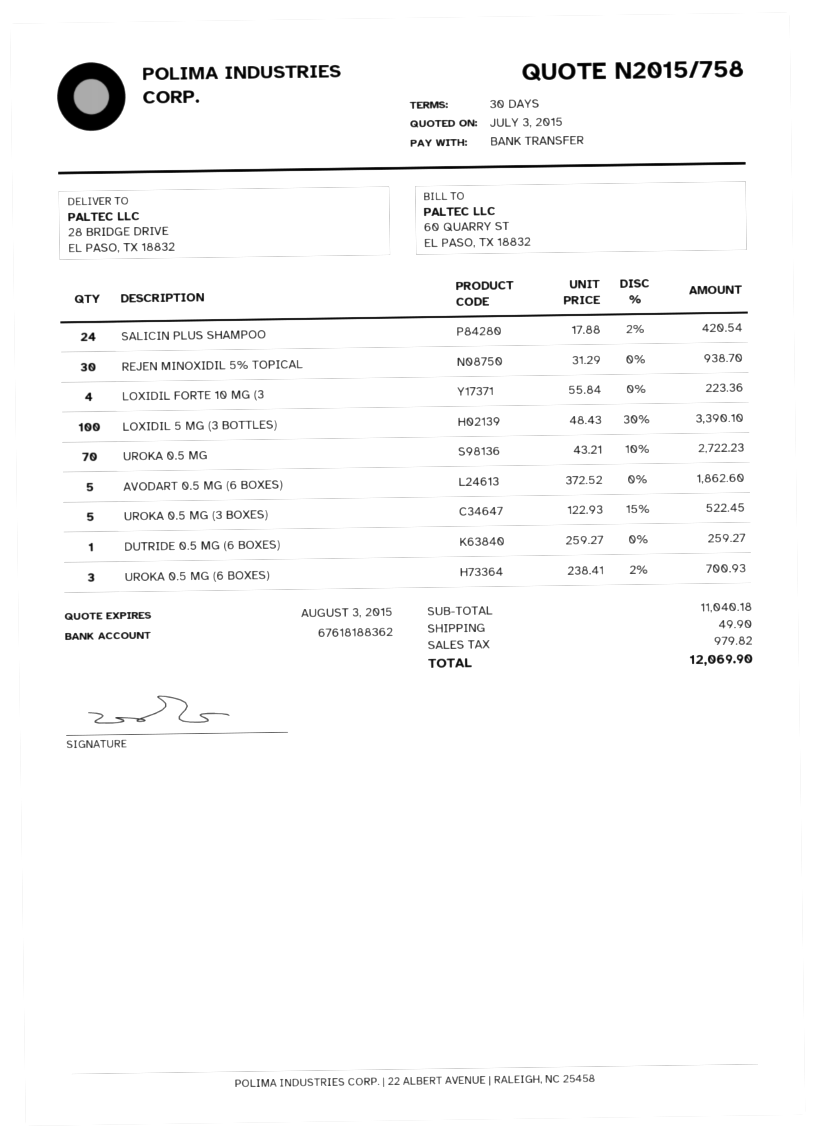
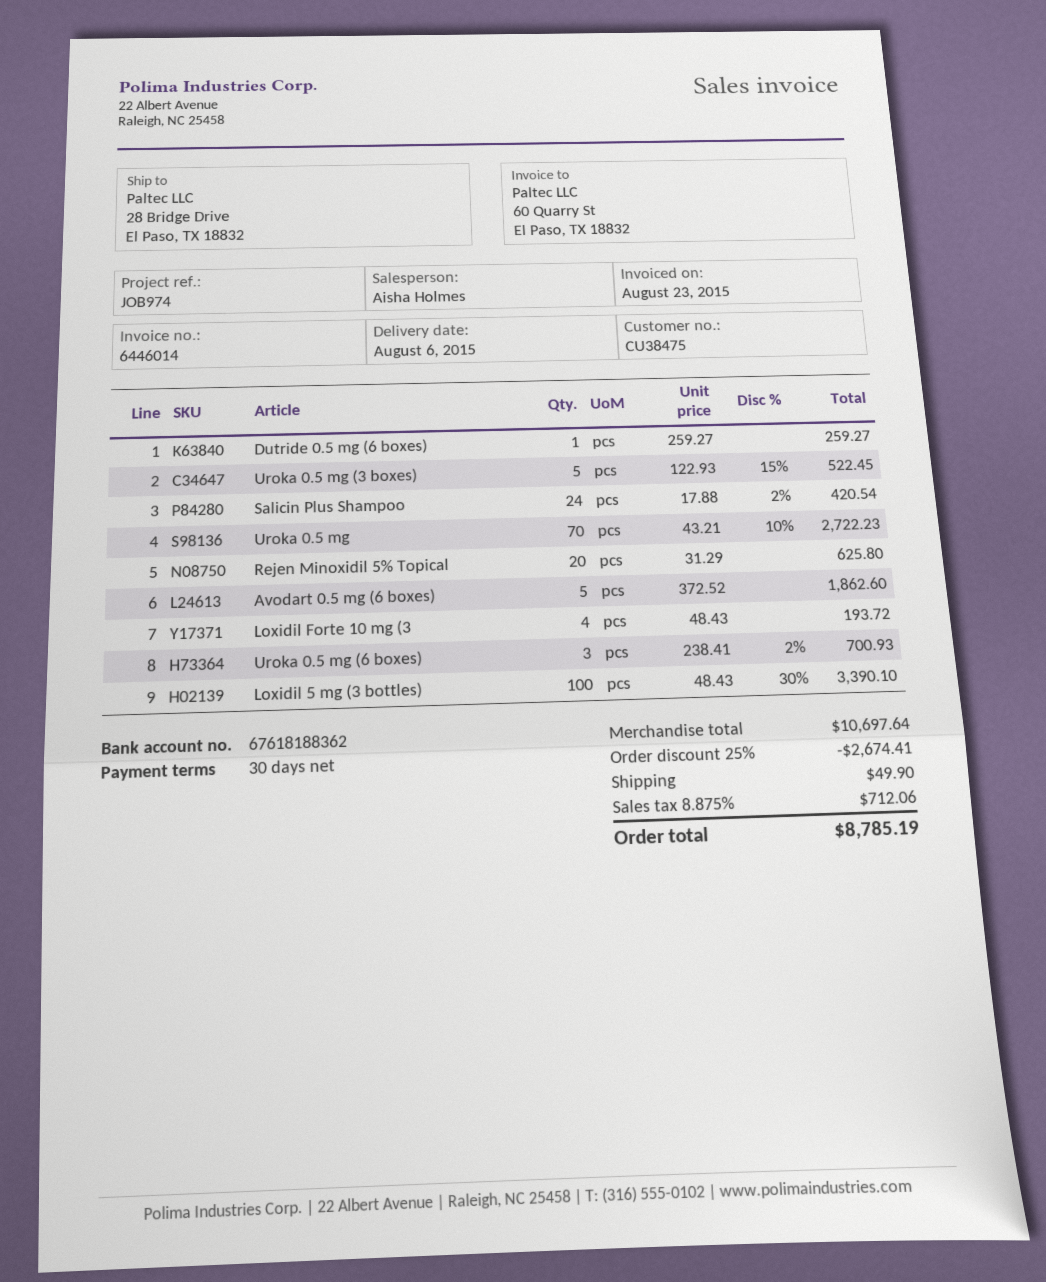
REJEN MINOXIDIL 5% TOPICAL: 30 x 31.29 = 938.70 -> 20 x 31.29 = 625.80
LOXIDIL FORTE 10 MG (3: 4 x 55.84 = 223.36 -> 4 x 48.43 = 193.72
subtotal: 11040.18 -> 10697.64
discount: none -> 25% = 2674.41
tax: 979.82 -> 712.06
total: 12069.90 -> 8785.19

